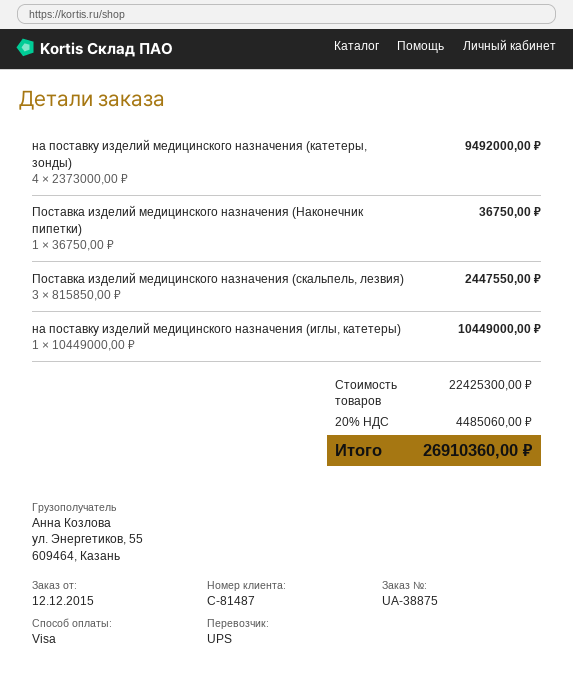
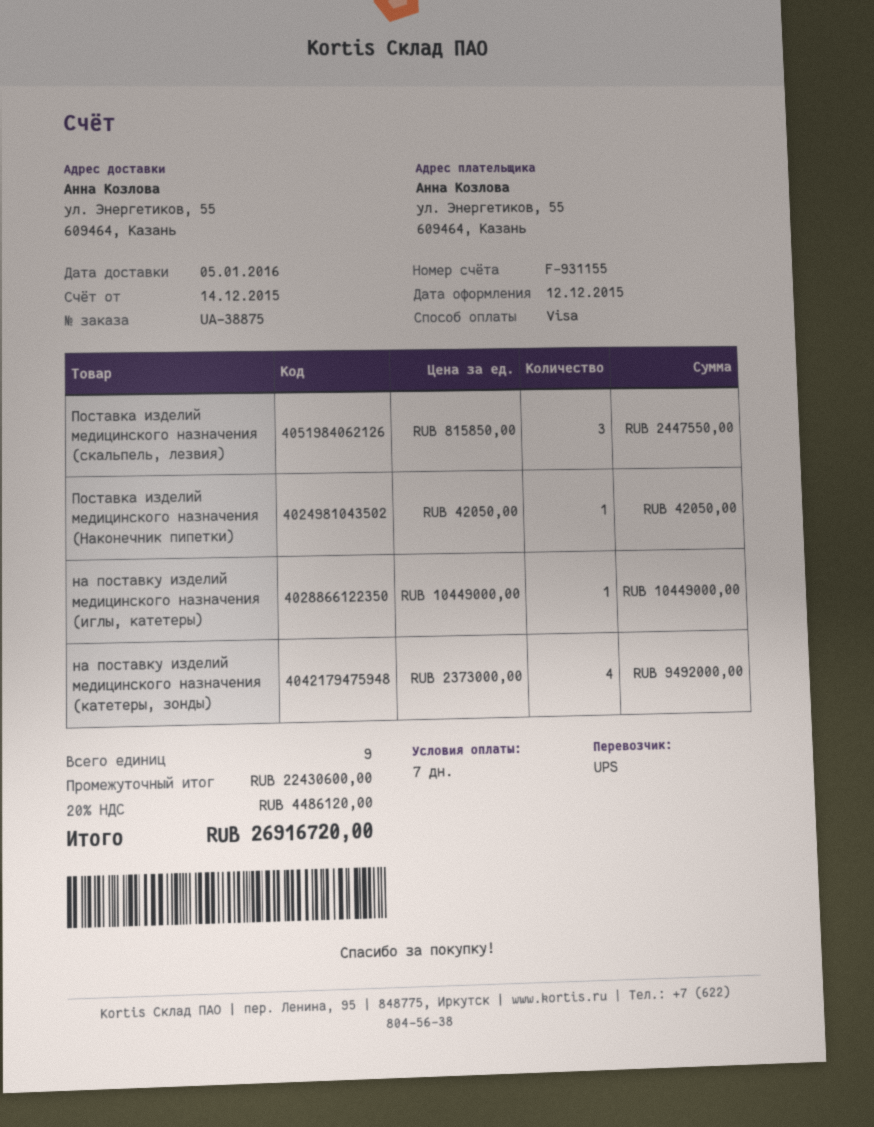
Поставка изделий медицинского назначения (Наконечник пипетки): 1 x 36750.00 = 36750.00 -> 1 x 42050.00 = 42050.00
subtotal: 22425300.00 -> 22430600.00
tax: 20% = 4485060.00 -> 20% = 4486120.00
total: 26910360.00 -> 26916720.00

